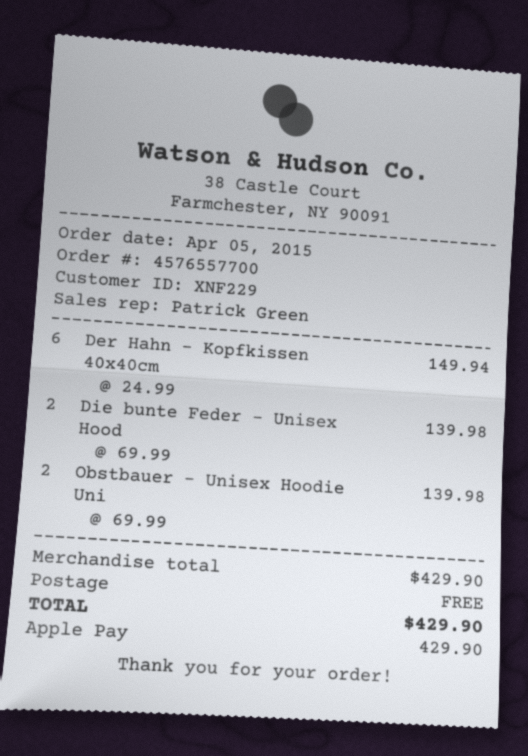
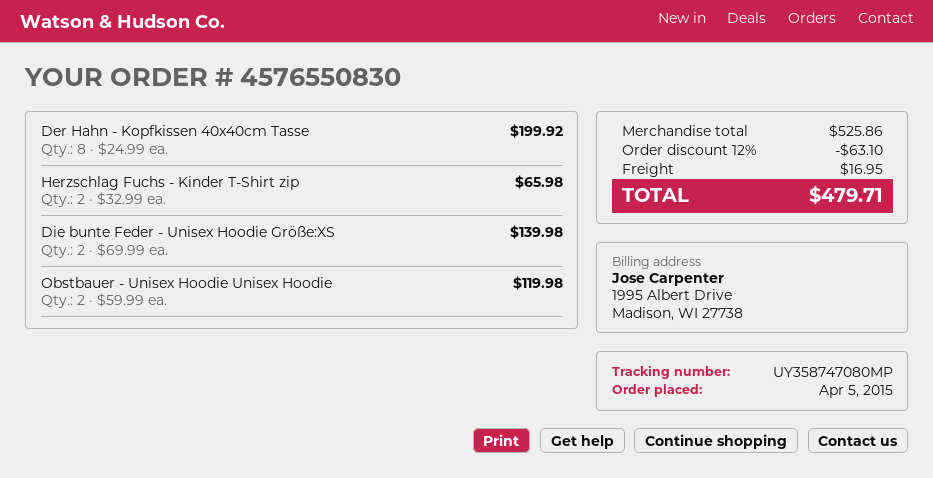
order number: 4576557700 -> 4576550830
Der Hahn - Kopfkissen 40x40cm: 6 x 24.99 = 149.94 -> 8 x 24.99 = 199.92
Obstbauer - Unisex Hoodie Uni: 2 x 69.99 = 139.98 -> 2 x 59.99 = 119.98
Herzschlag Fuchs - Kinder T-Shirt zip: none -> 2 x 32.99 = 65.98
subtotal: 429.90 -> 525.86
discount: none -> 12% = 63.10
shipping: 0.00 -> 16.95
total: 429.90 -> 479.71

